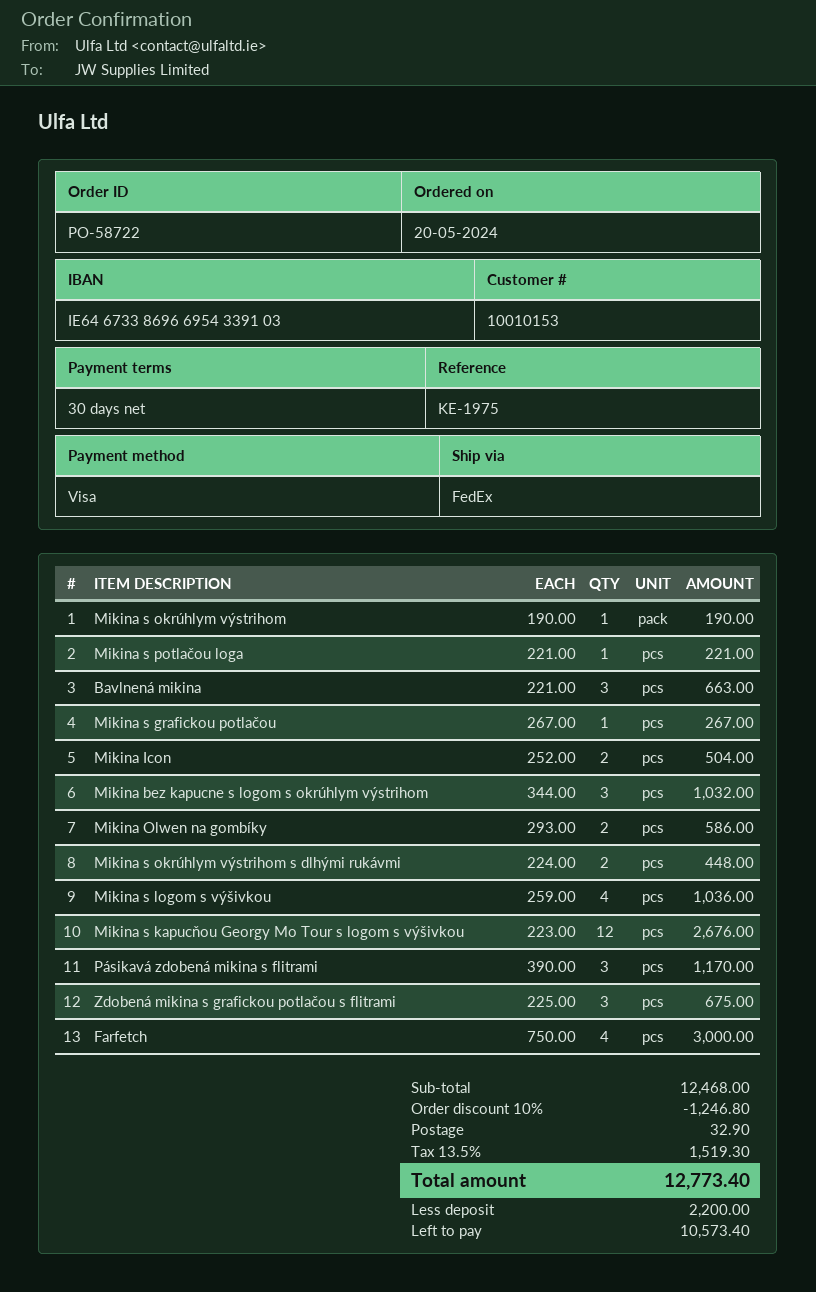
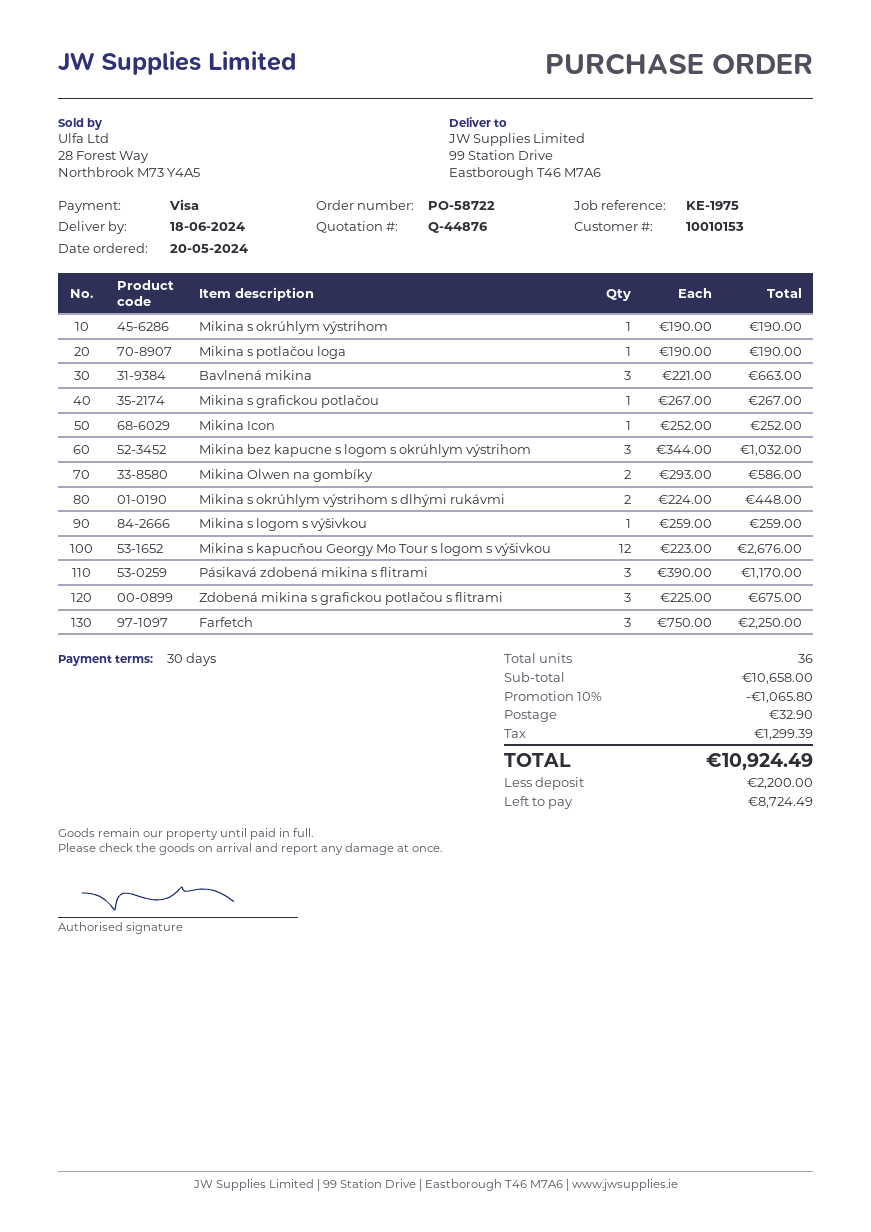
Mikina s potlačou loga: 1 x 221.00 = 221.00 -> 1 x 190.00 = 190.00
Mikina Icon: 2 x 252.00 = 504.00 -> 1 x 252.00 = 252.00
Mikina s logom s výšivkou: 4 x 259.00 = 1036.00 -> 1 x 259.00 = 259.00
Farfetch: 4 x 750.00 = 3000.00 -> 3 x 750.00 = 2250.00
subtotal: 12468.00 -> 10658.00
discount: 10% = 1246.80 -> 10% = 1065.80
tax: 1519.30 -> 1299.39
total: 12773.40 -> 10924.49
balance: 10573.40 -> 8724.49

